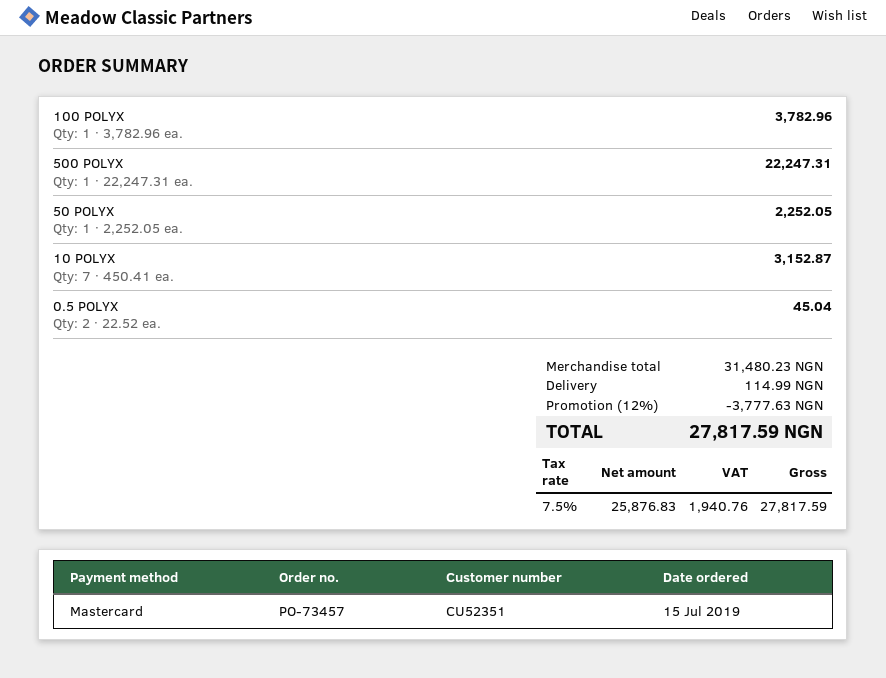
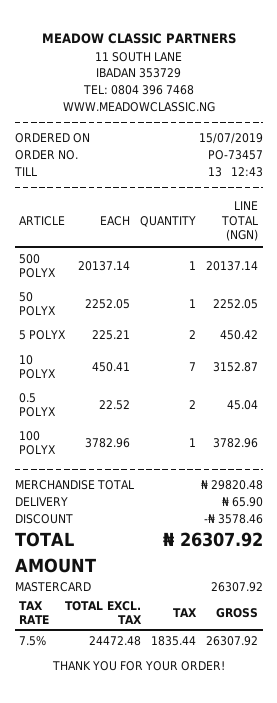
500 POLYX: 1 x 22247.31 = 22247.31 -> 1 x 20137.14 = 20137.14
5 POLYX: none -> 2 x 225.21 = 450.42
subtotal: 31480.23 -> 29820.48
discount: 3777.63 -> 3578.46
shipping: 114.99 -> 65.90
net: 25876.83 -> 24472.48
tax: 7.5% = 1940.76 -> 7.5% = 1835.44
total: 27817.59 -> 26307.92

